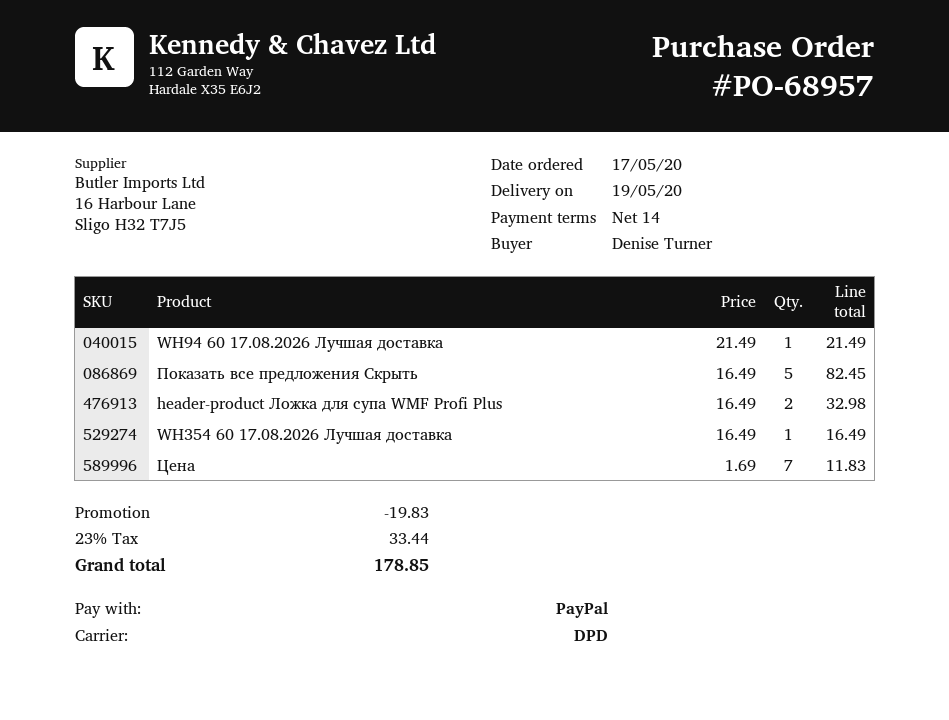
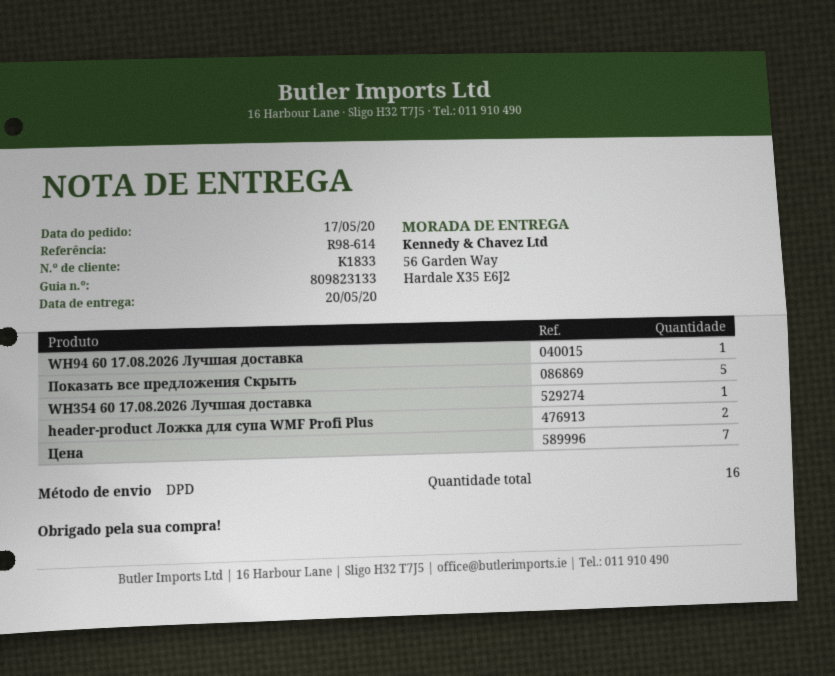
delivery date: 2020-05-19 -> 2020-05-20

